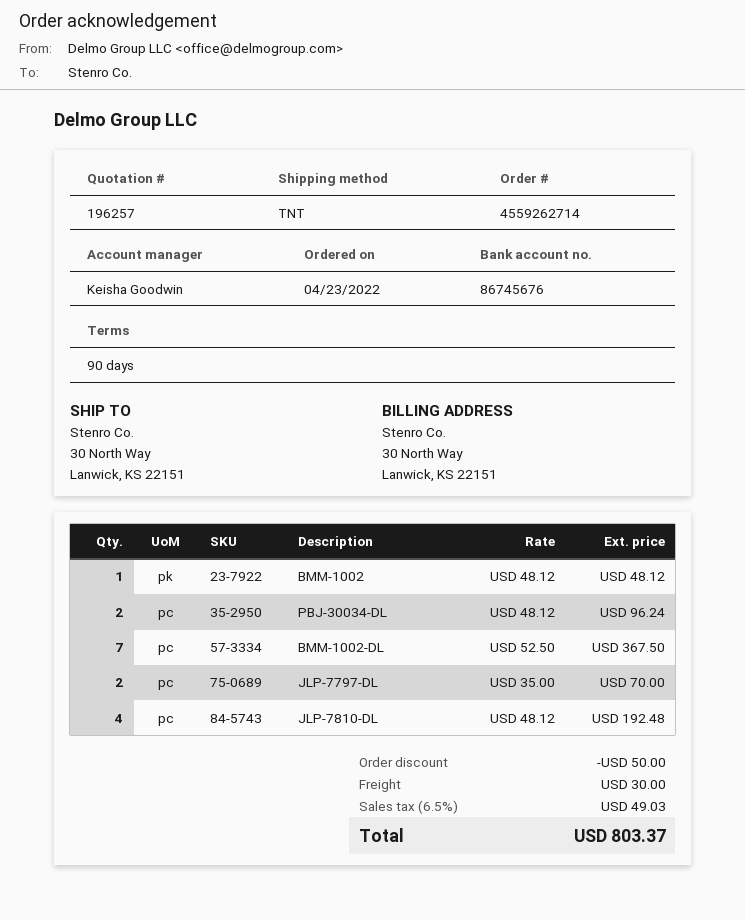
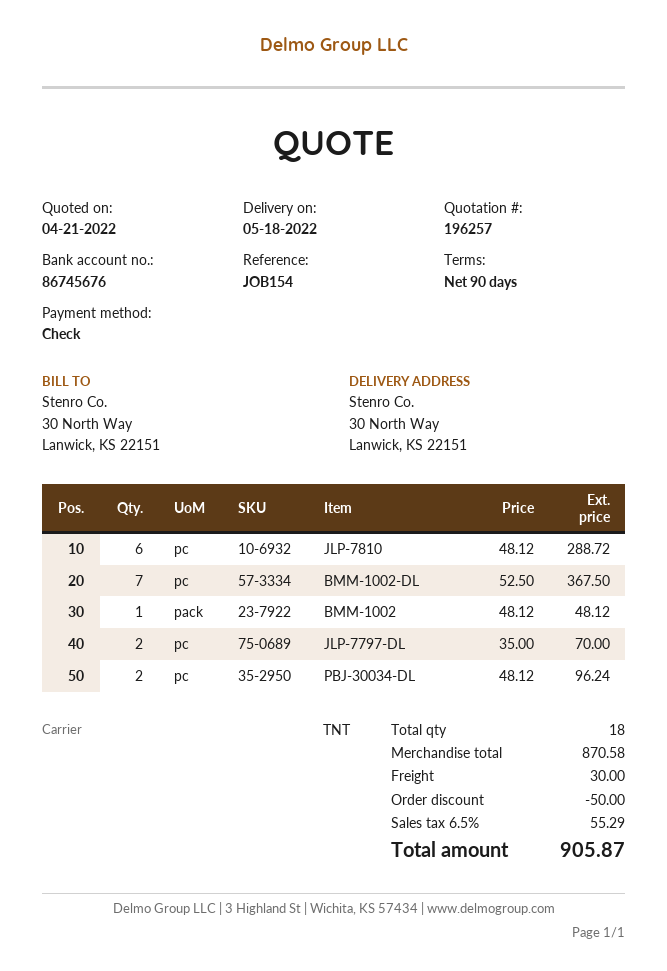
JLP-7810-DL: 4 x 48.12 = 192.48 -> none
JLP-7810: none -> 6 x 48.12 = 288.72
tax: 6.5% = 49.03 -> 6.5% = 55.29
total: 803.37 -> 905.87

